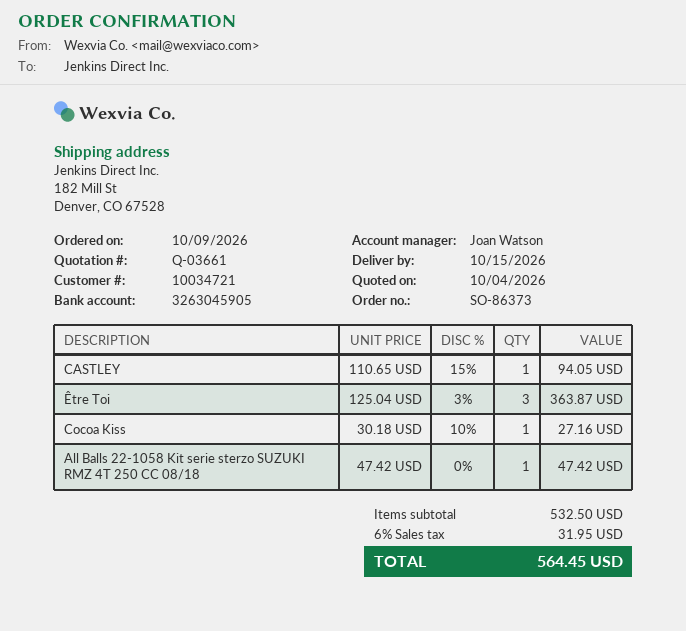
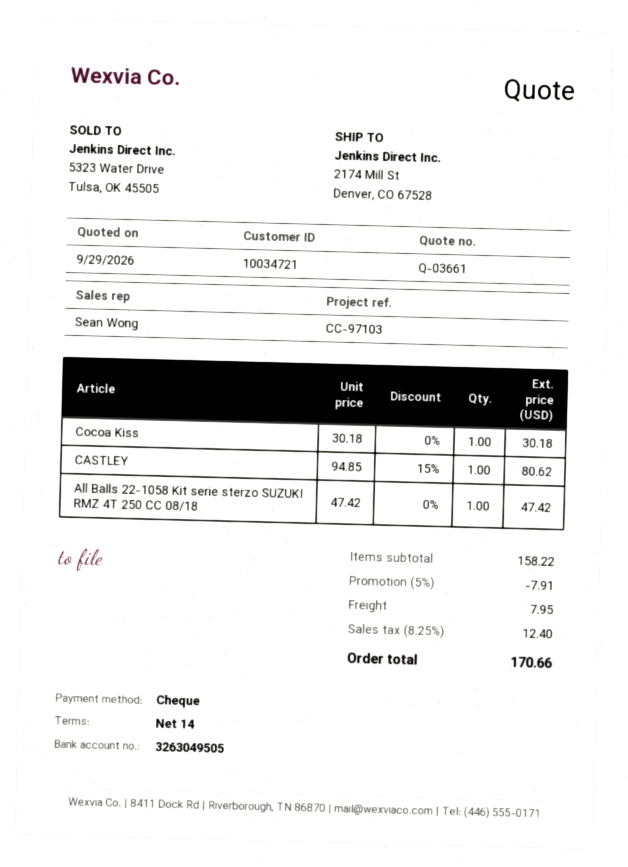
quote date: 2026-10-04 -> 2026-09-29
sales rep: Joan Watson -> Sean Wong
bank account: 3263045905 -> 3263049505
ship to: 182 Mill St, Denver, CO 67528 -> 2174 Mill St, Denver, CO 67528
CASTLEY: 1 x 110.65 - 15% = 94.05 -> 1 x 94.85 - 15% = 80.62
Être Toi: 3 x 125.04 - 3% = 363.87 -> none
Cocoa Kiss: 1 x 30.18 - 10% = 27.16 -> 1 x 30.18 = 30.18
subtotal: 532.50 -> 158.22
discount: none -> 5% = 7.91
shipping: none -> 7.95
tax: 6% = 31.95 -> 8.25% = 12.40
total: 564.45 -> 170.66

